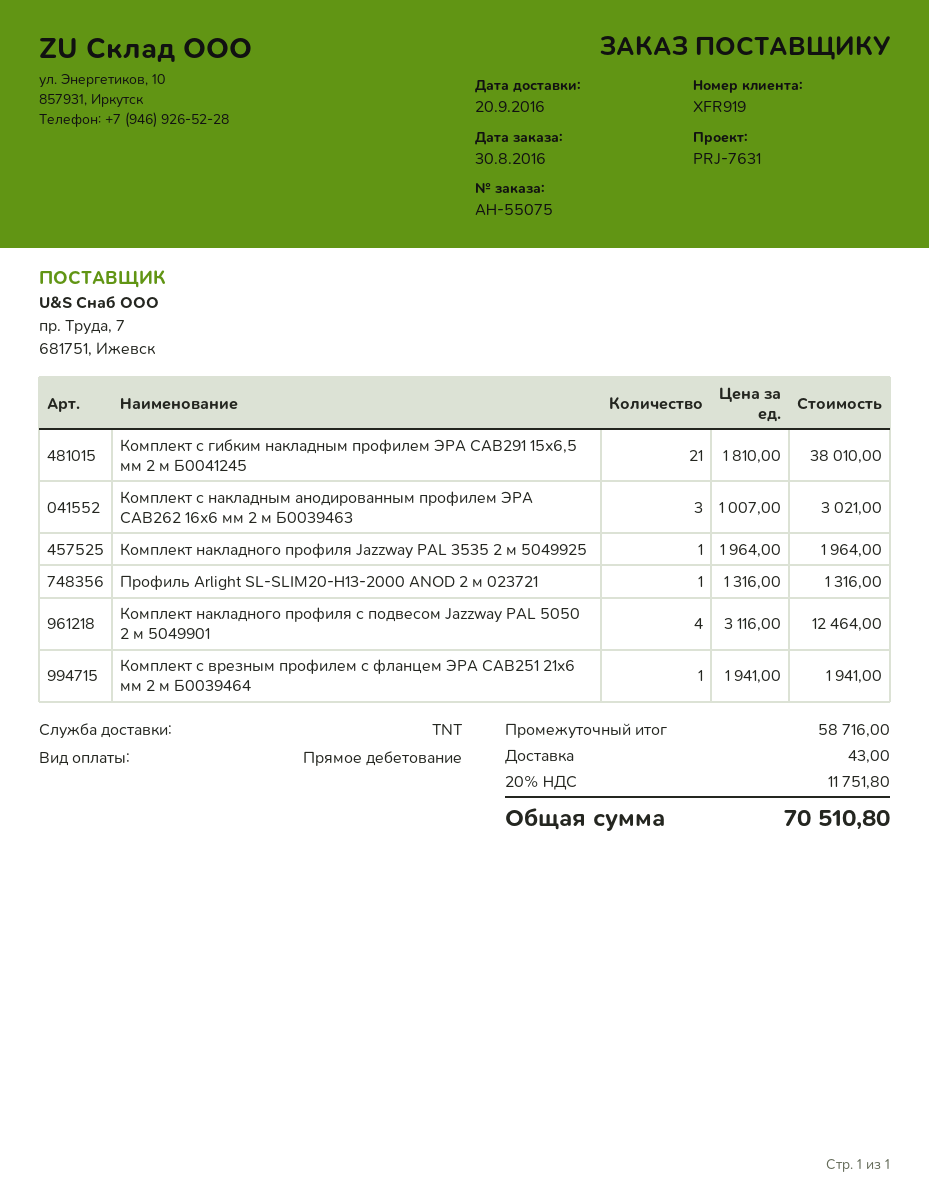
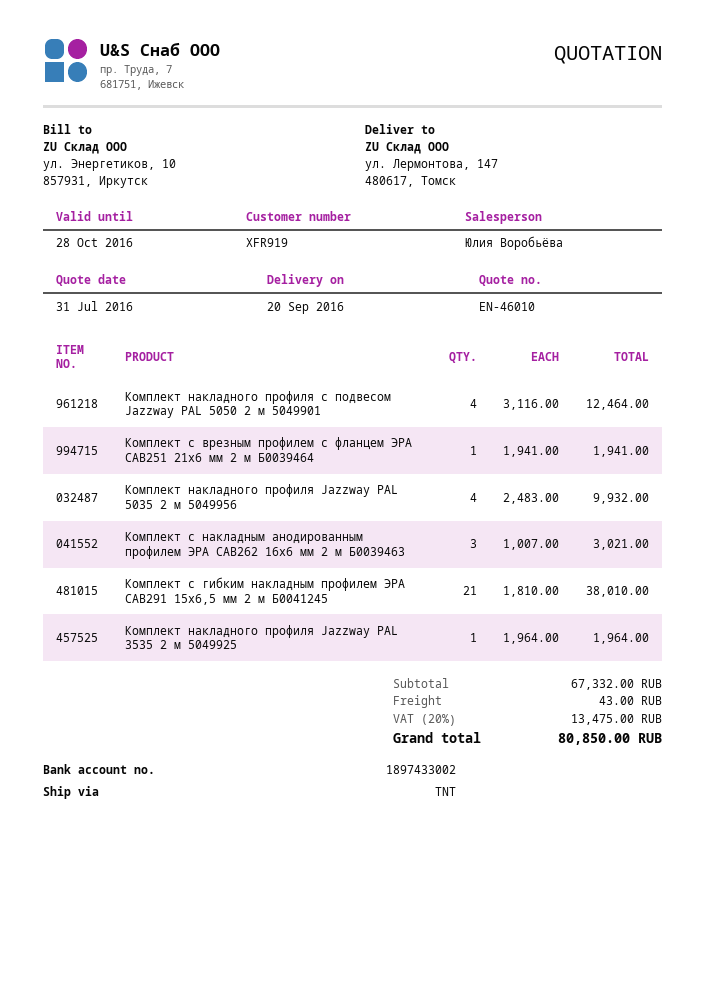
Профиль Arlight SL-SLIM20-H13-2000 ANOD 2 м 023721: 1 x 1316.00 = 1316.00 -> none
Комплект накладного профиля Jazzway PAL 5035 2 м 5049956: none -> 4 x 2483.00 = 9932.00
subtotal: 58716.00 -> 67332.00
tax: 20% = 11751.80 -> 20% = 13475.00
total: 70510.80 -> 80850.00

